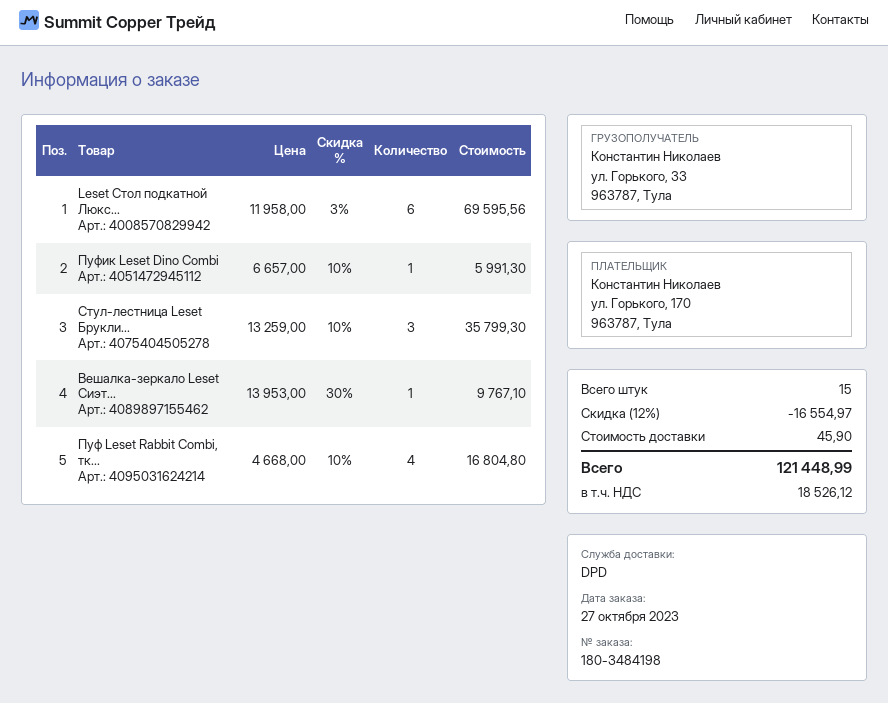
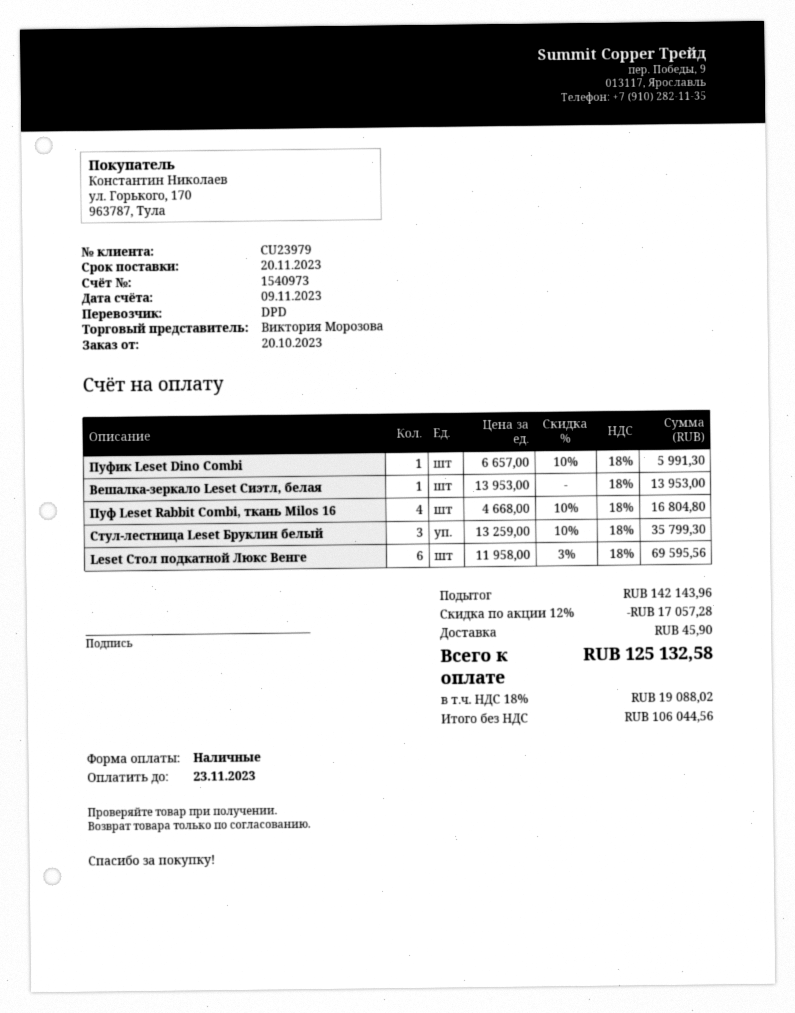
order date: 2023-10-27 -> 2023-10-20
Вешалка-зеркало Leset Сиэт...: 1 x 13953.00 - 30% = 9767.10 -> 1 x 13953.00 = 13953.00
discount: 12% = 16554.97 -> 12% = 17057.28
tax: 18526.12 -> 19088.02
total: 121448.99 -> 125132.58

